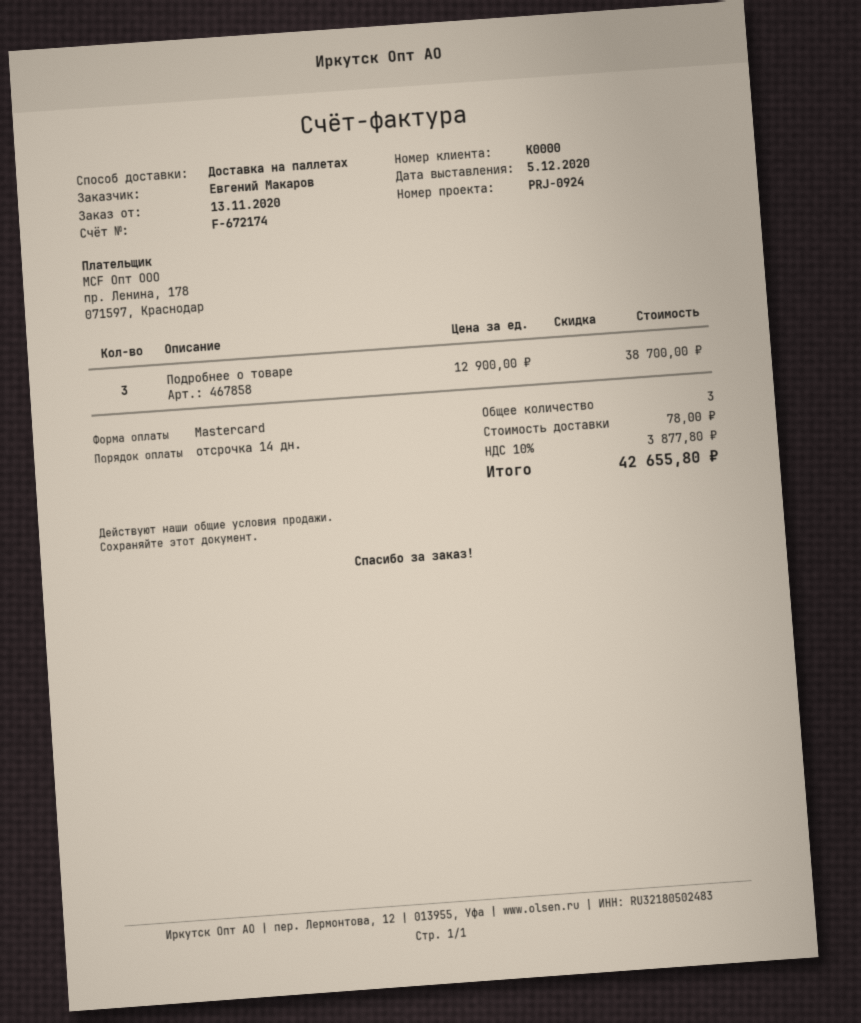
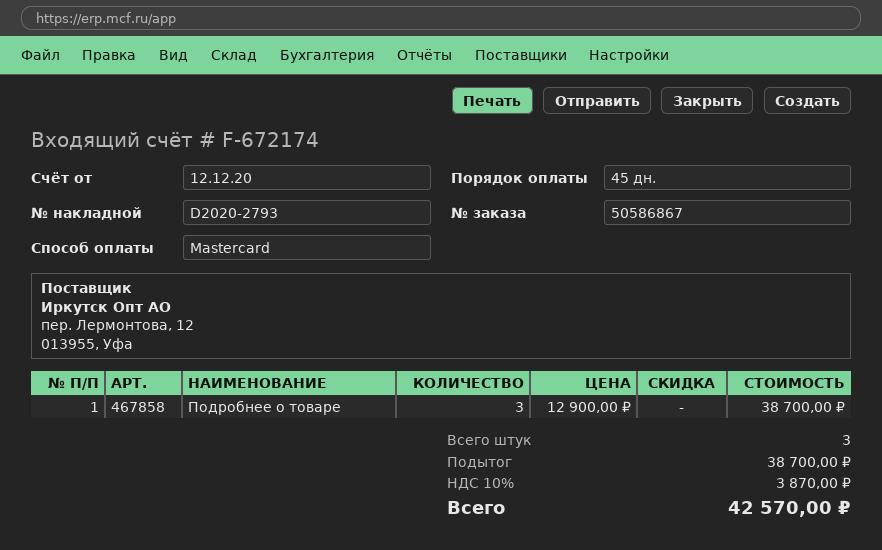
invoice date: 2020-12-05 -> 2020-12-12
payment terms: 14 days -> 45 days
shipping: 78.00 -> none
tax: 10% = 3877.80 -> 10% = 3870.00
total: 42655.80 -> 42570.00

